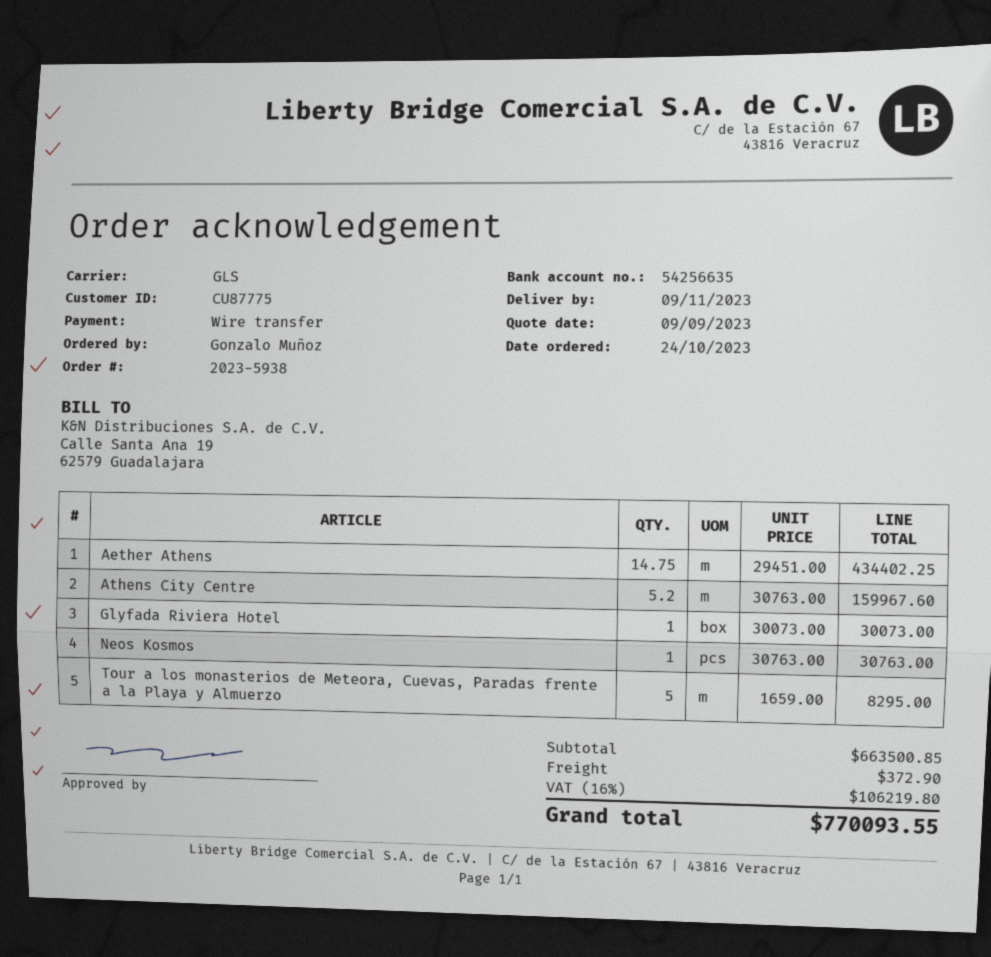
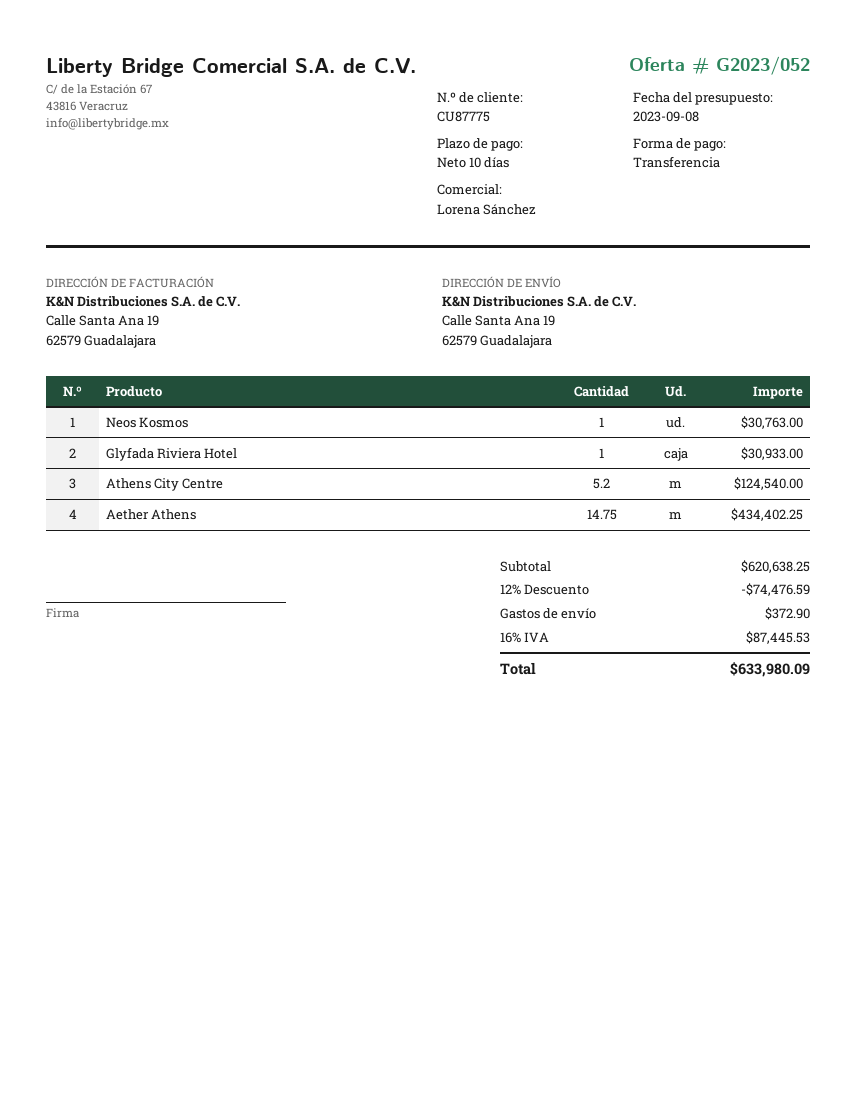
quote date: 2023-09-09 -> 2023-09-08
Athens City Centre: 5.2 for 159967.60 -> 5.2 for 124540.00
Glyfada Riviera Hotel: 1 for 30073.00 -> 1 for 30933.00
Tour a los monasterios de Meteora, Cuevas, Paradas frente a la Playa y Almuerzo: 5 for 8295.00 -> none
subtotal: 663500.85 -> 620638.25
discount: none -> 12% = 74476.59
tax: 16% = 106219.80 -> 16% = 87445.53
total: 770093.55 -> 633980.09

